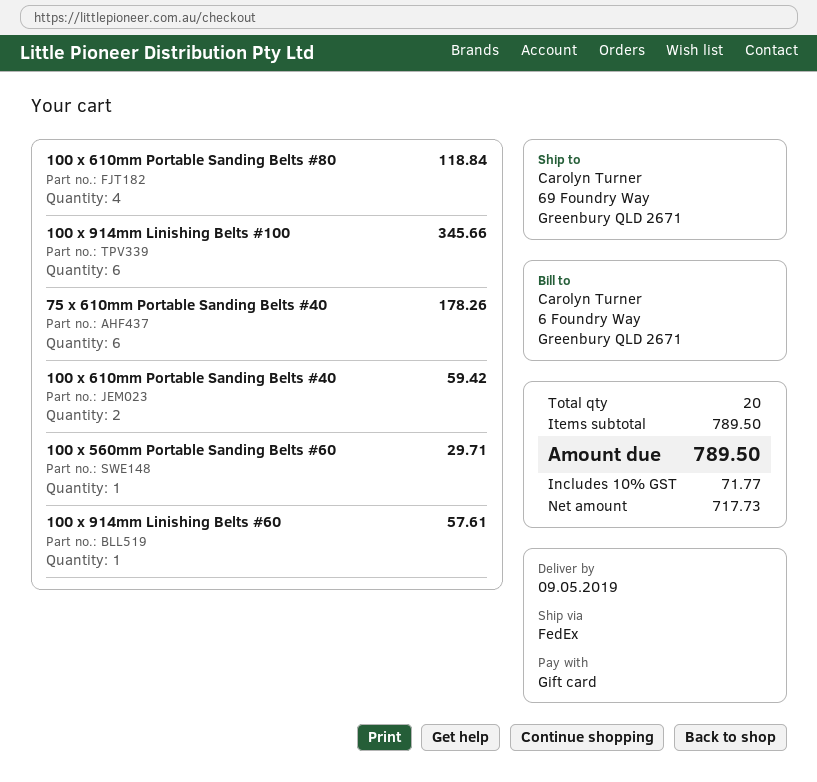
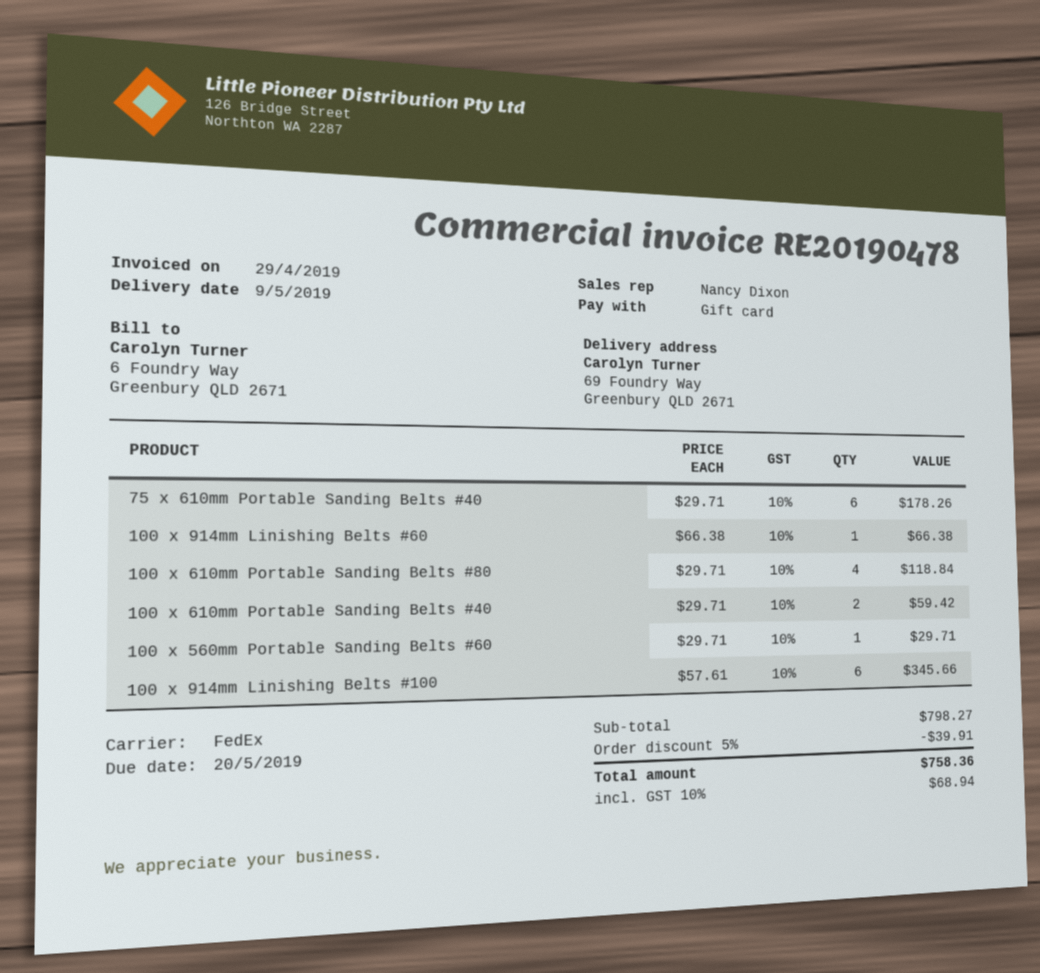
100 x 914mm Linishing Belts #60: 1 for 57.61 -> 1 for 66.38
subtotal: 789.50 -> 798.27
discount: none -> 5% = 39.91
tax: 10% = 71.77 -> 10% = 68.94
total: 789.50 -> 758.36

